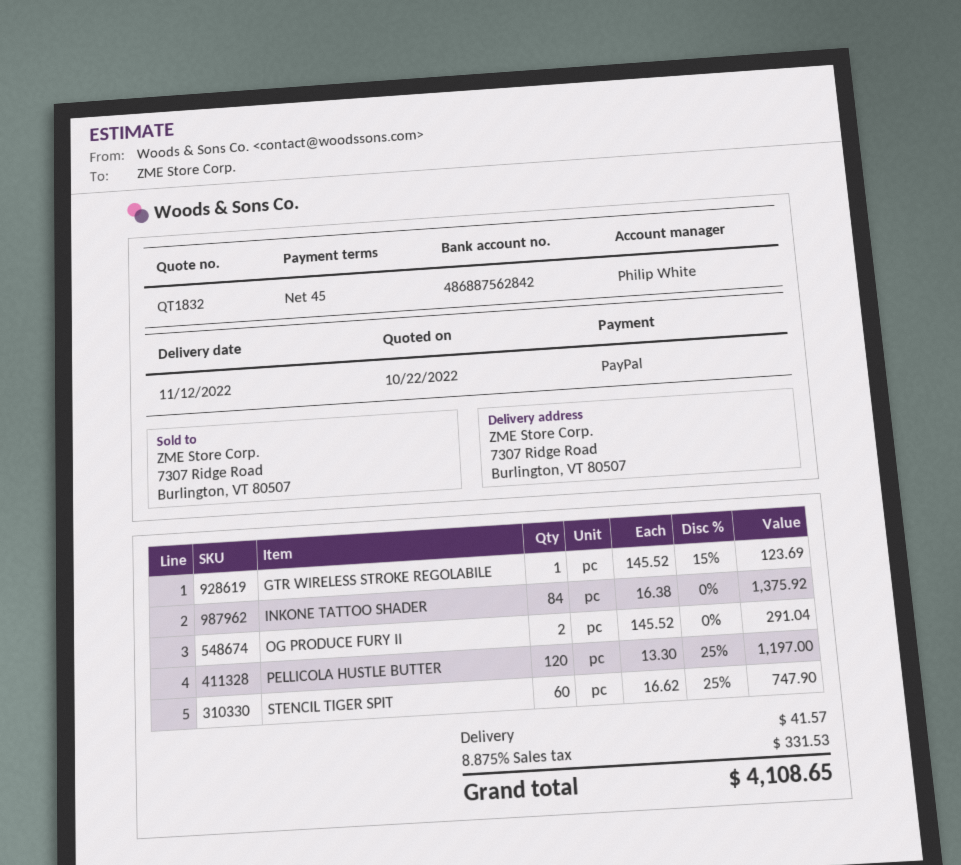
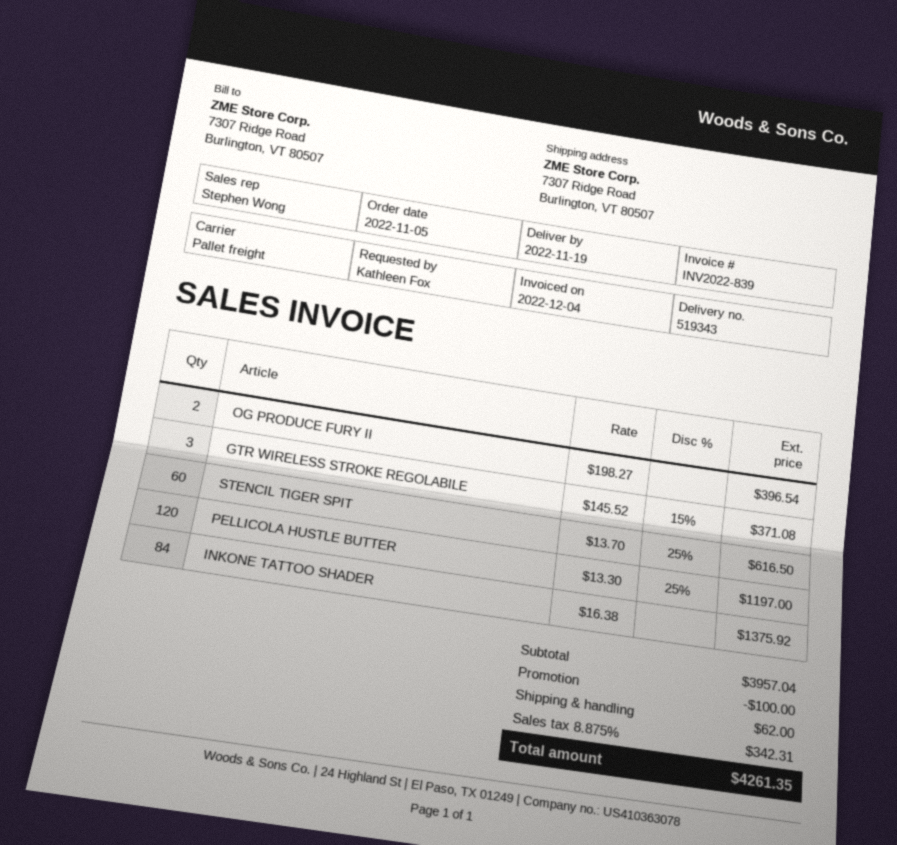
delivery date: 2022-11-12 -> 2022-11-19
sales rep: Philip White -> Stephen Wong
GTR WIRELESS STROKE REGOLABILE: 1 x 145.52 - 15% = 123.69 -> 3 x 145.52 - 15% = 371.08
OG PRODUCE FURY II: 2 x 145.52 = 291.04 -> 2 x 198.27 = 396.54
STENCIL TIGER SPIT: 60 x 16.62 - 25% = 747.90 -> 60 x 13.70 - 25% = 616.50
discount: none -> 100.00
shipping: 41.57 -> 62.00
tax: 8.875% = 331.53 -> 8.875% = 342.31
total: 4108.65 -> 4261.35

